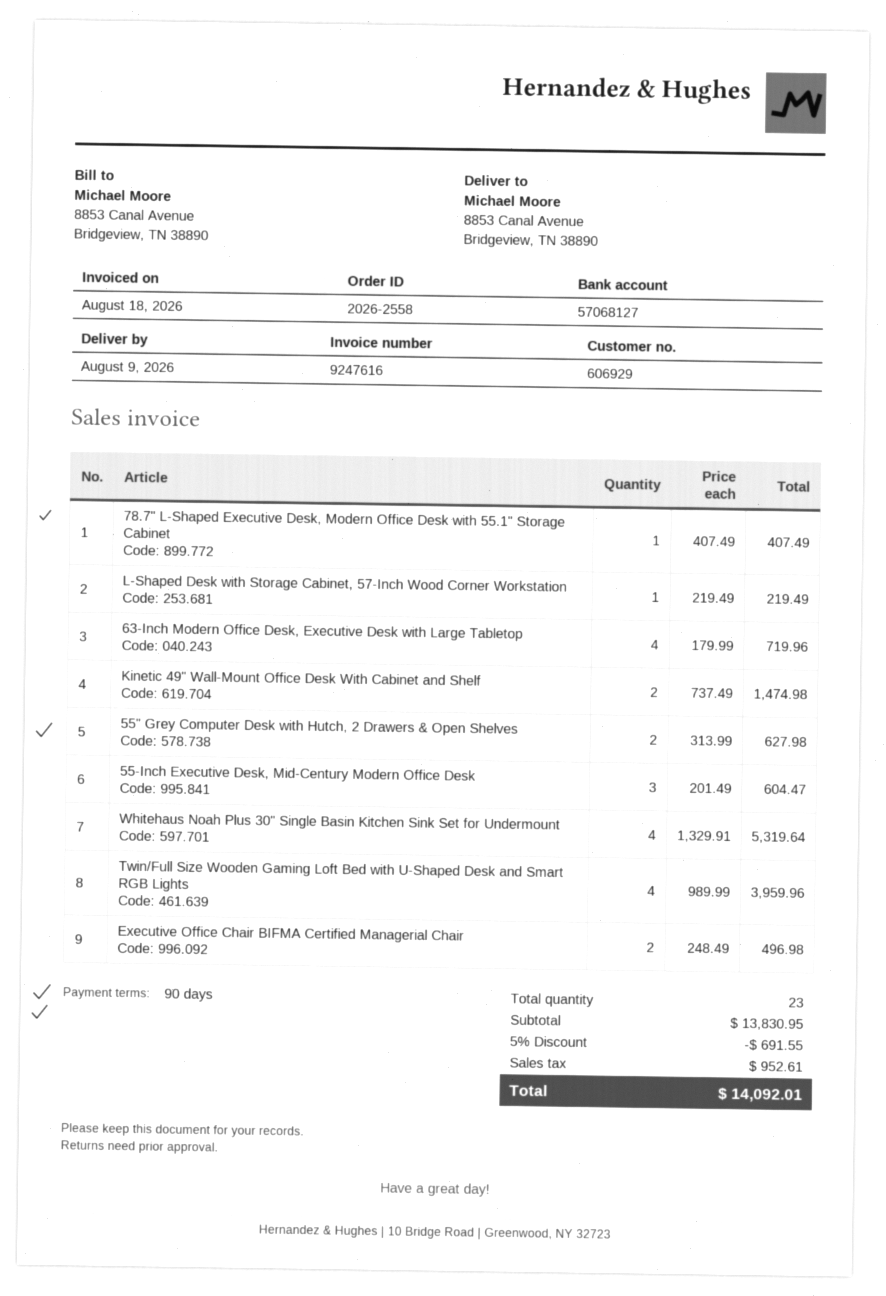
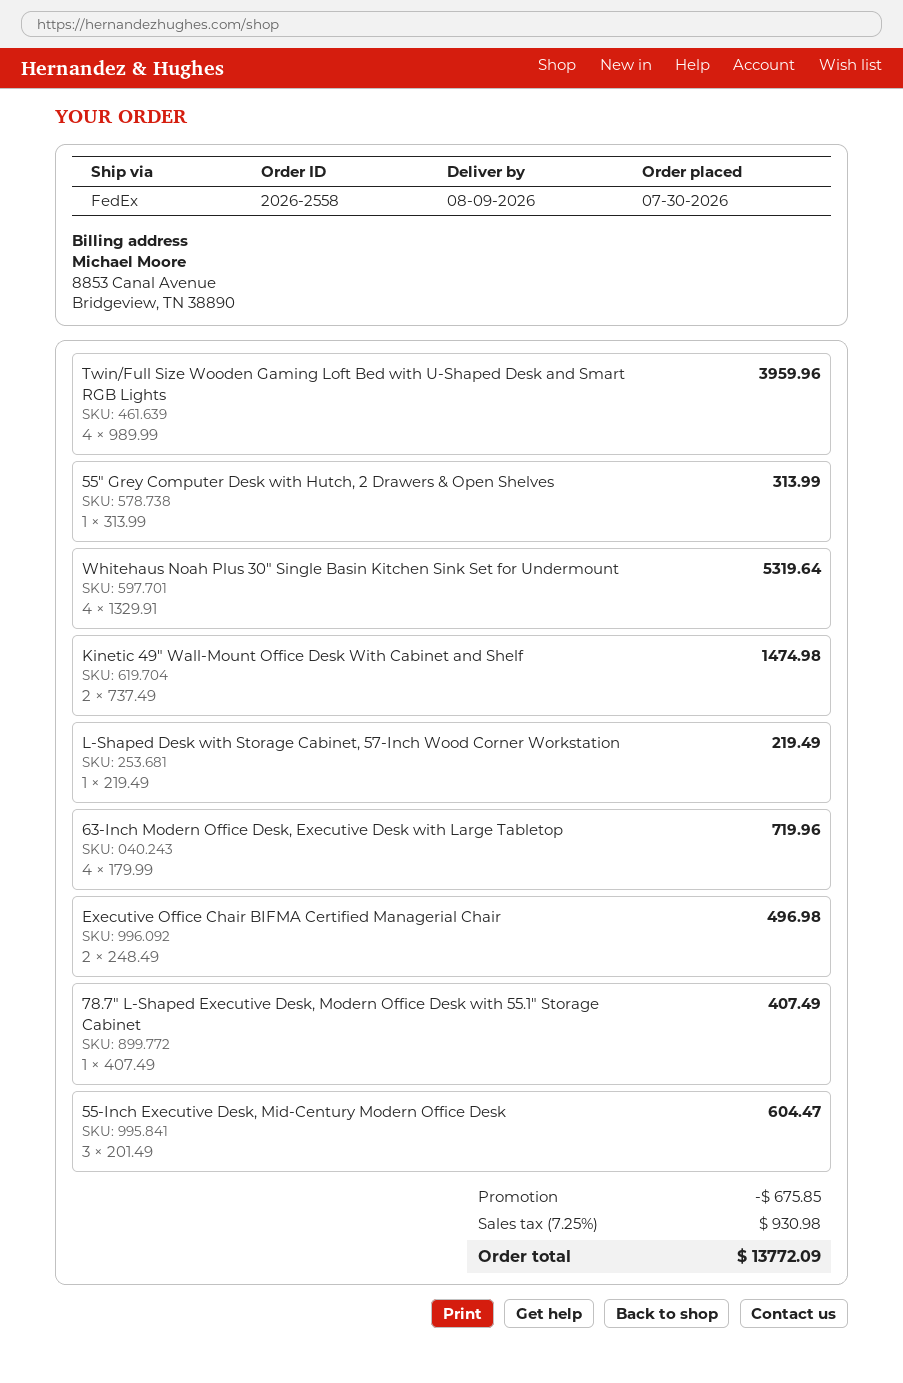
55" Grey Computer Desk with Hutch, 2 Drawers & Open Shelves: 2 x 313.99 = 627.98 -> 1 x 313.99 = 313.99
discount: 691.55 -> 675.85
tax: 952.61 -> 930.98
total: 14092.01 -> 13772.09

